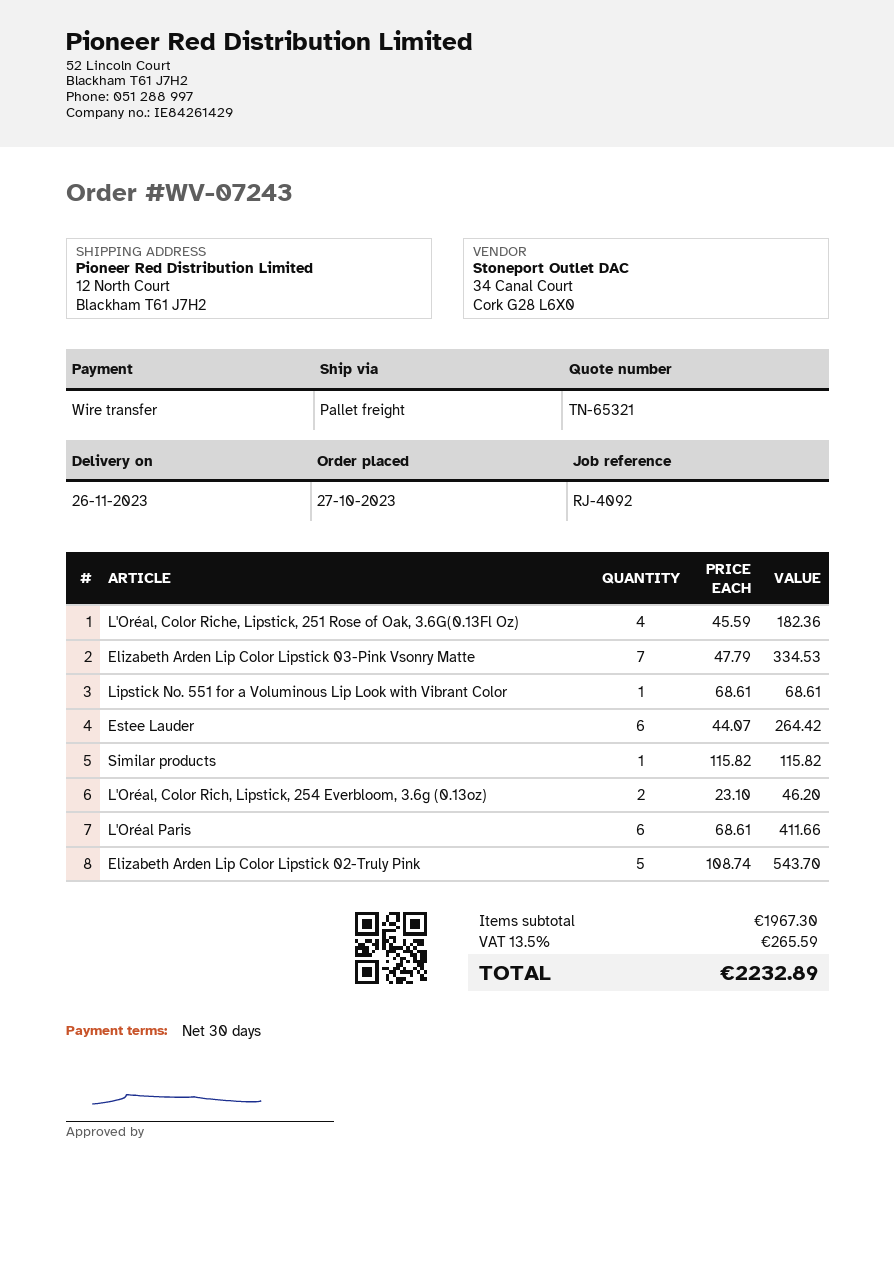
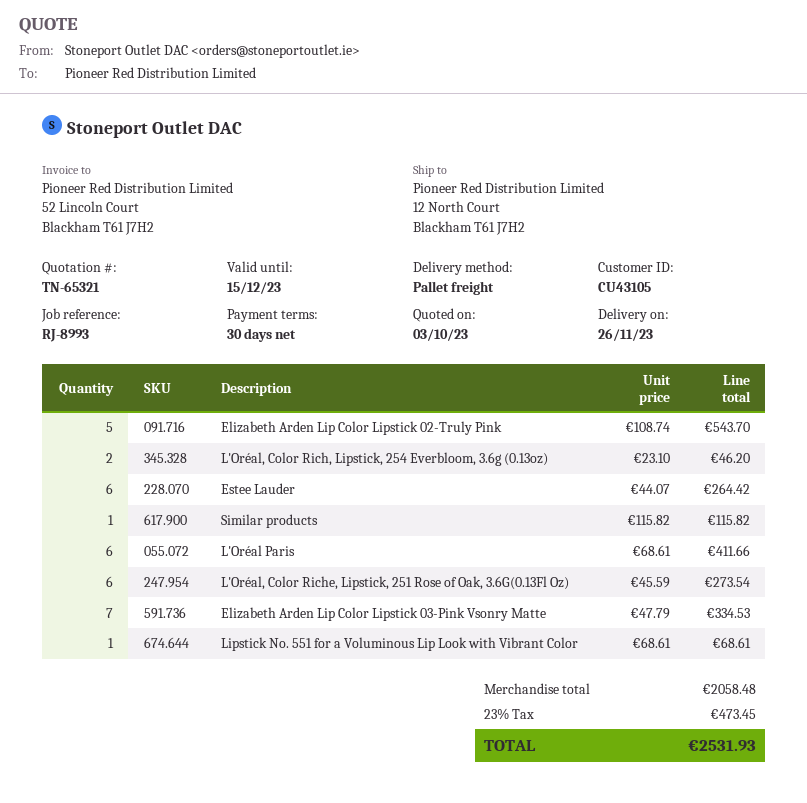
reference: RJ-4092 -> RJ-8993
L'Oréal, Color Riche, Lipstick, 251 Rose of Oak, 3.6G(0.13Fl Oz): 4 x 45.59 = 182.36 -> 6 x 45.59 = 273.54
subtotal: 1967.30 -> 2058.48
tax: 13.5% = 265.59 -> 23% = 473.45
total: 2232.89 -> 2531.93

